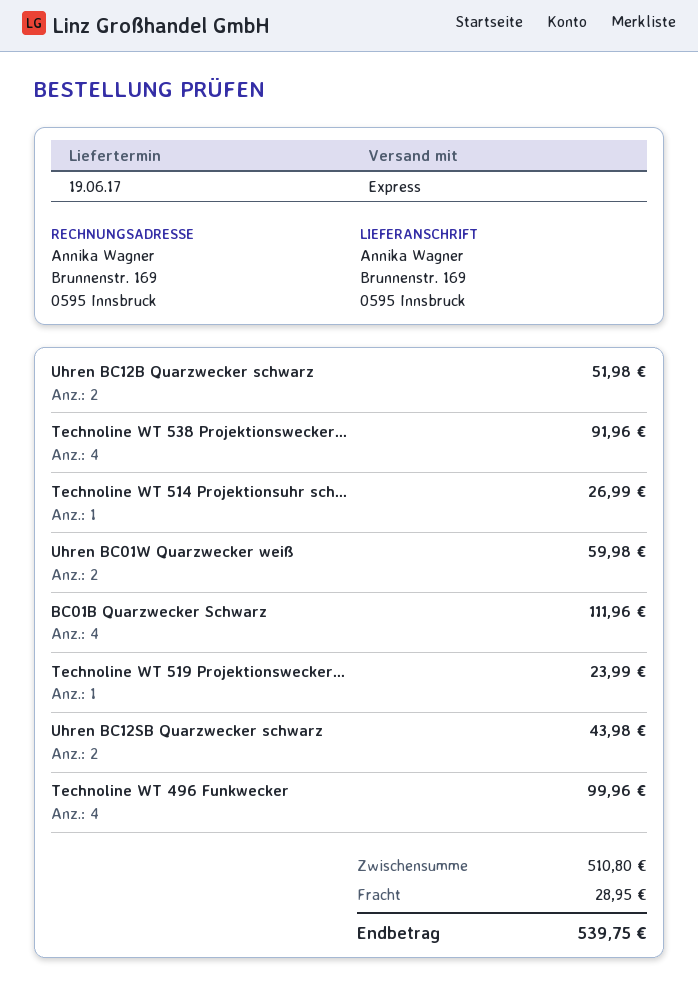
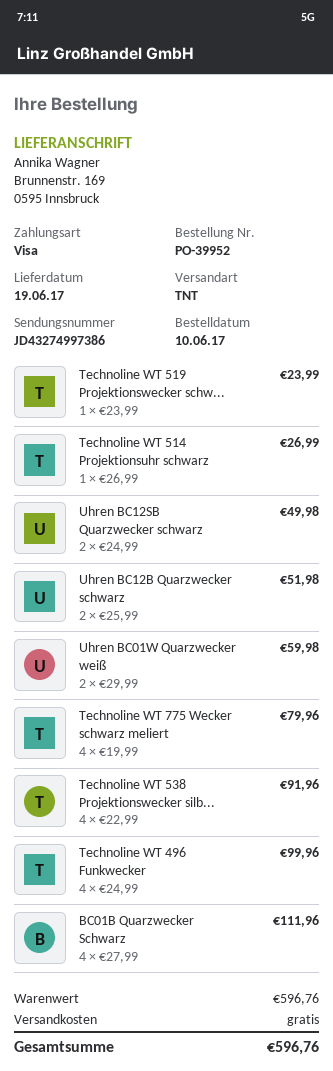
shipping method: express -> TNT
Uhren BC12SB Quarzwecker schwarz: 2 for 43.98 -> 2 for 49.98
Technoline WT 775 Wecker schwarz meliert: none -> 4 for 79.96
subtotal: 510.80 -> 596.76
shipping: 28.95 -> 0.00
total: 539.75 -> 596.76

